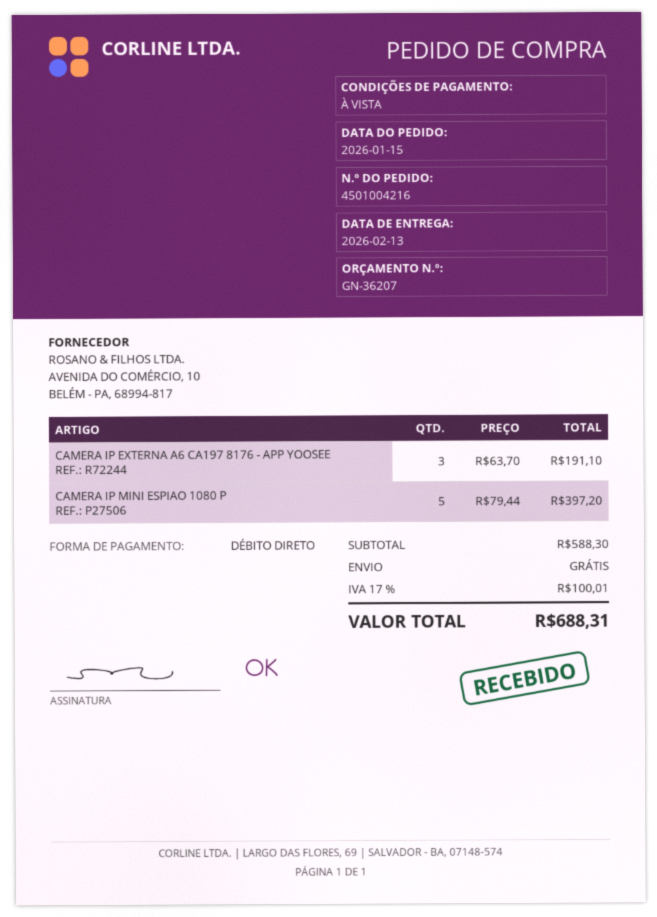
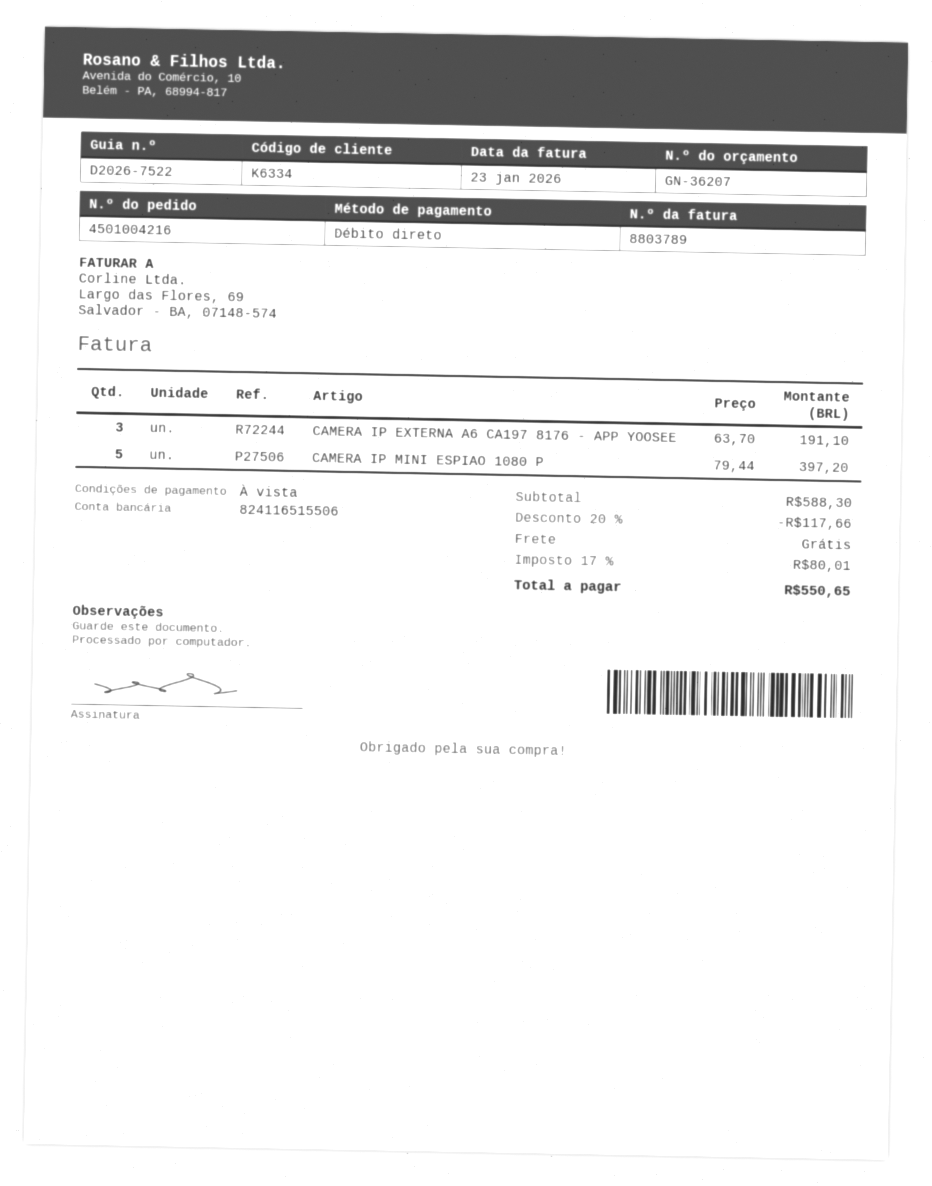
discount: none -> 20% = 117.66
tax: 17% = 100.01 -> 17% = 80.01
total: 688.31 -> 550.65

